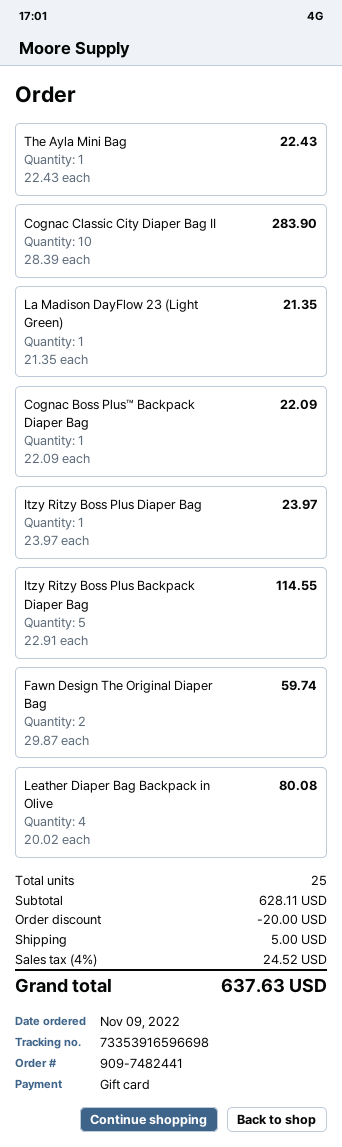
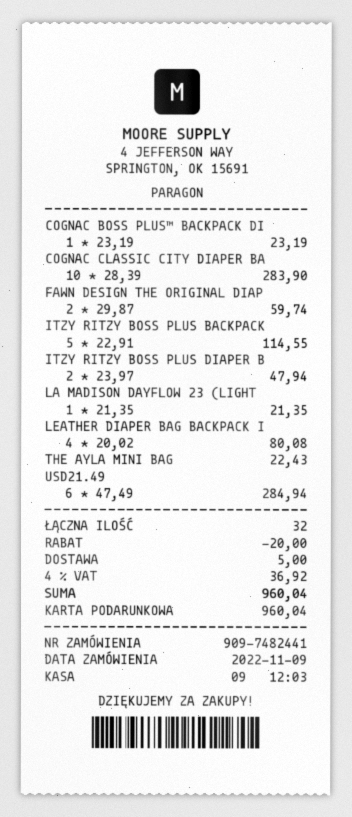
Cognac Boss Plus™ Backpack Diaper Bag: 1 x 22.09 = 22.09 -> 1 x 23.19 = 23.19
Itzy Ritzy Boss Plus Diaper Bag: 1 x 23.97 = 23.97 -> 2 x 23.97 = 47.94
USD21.49: none -> 6 x 47.49 = 284.94
total quantity: 25 -> 32
tax: 4% = 24.52 -> 4% = 36.92
total: 637.63 -> 960.04

